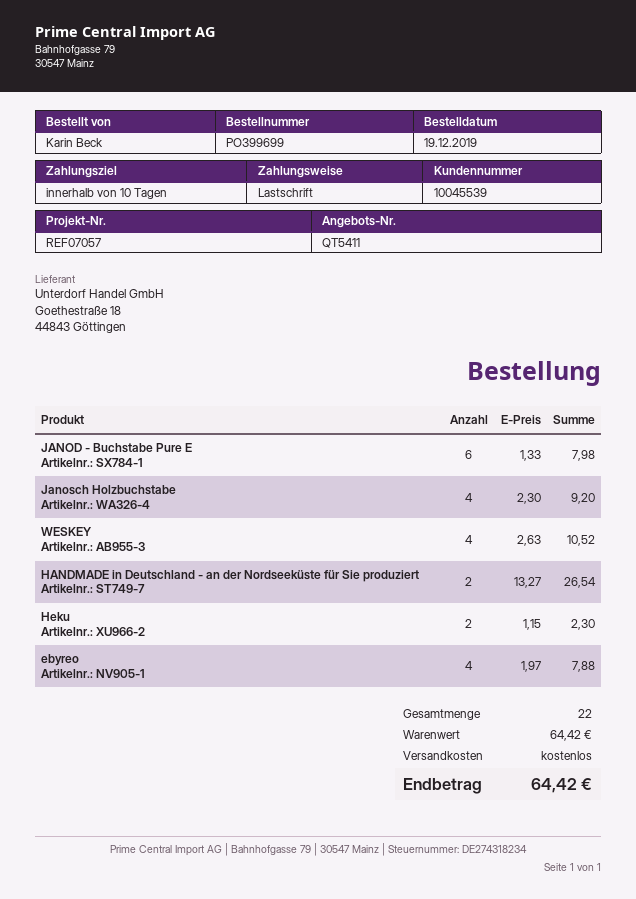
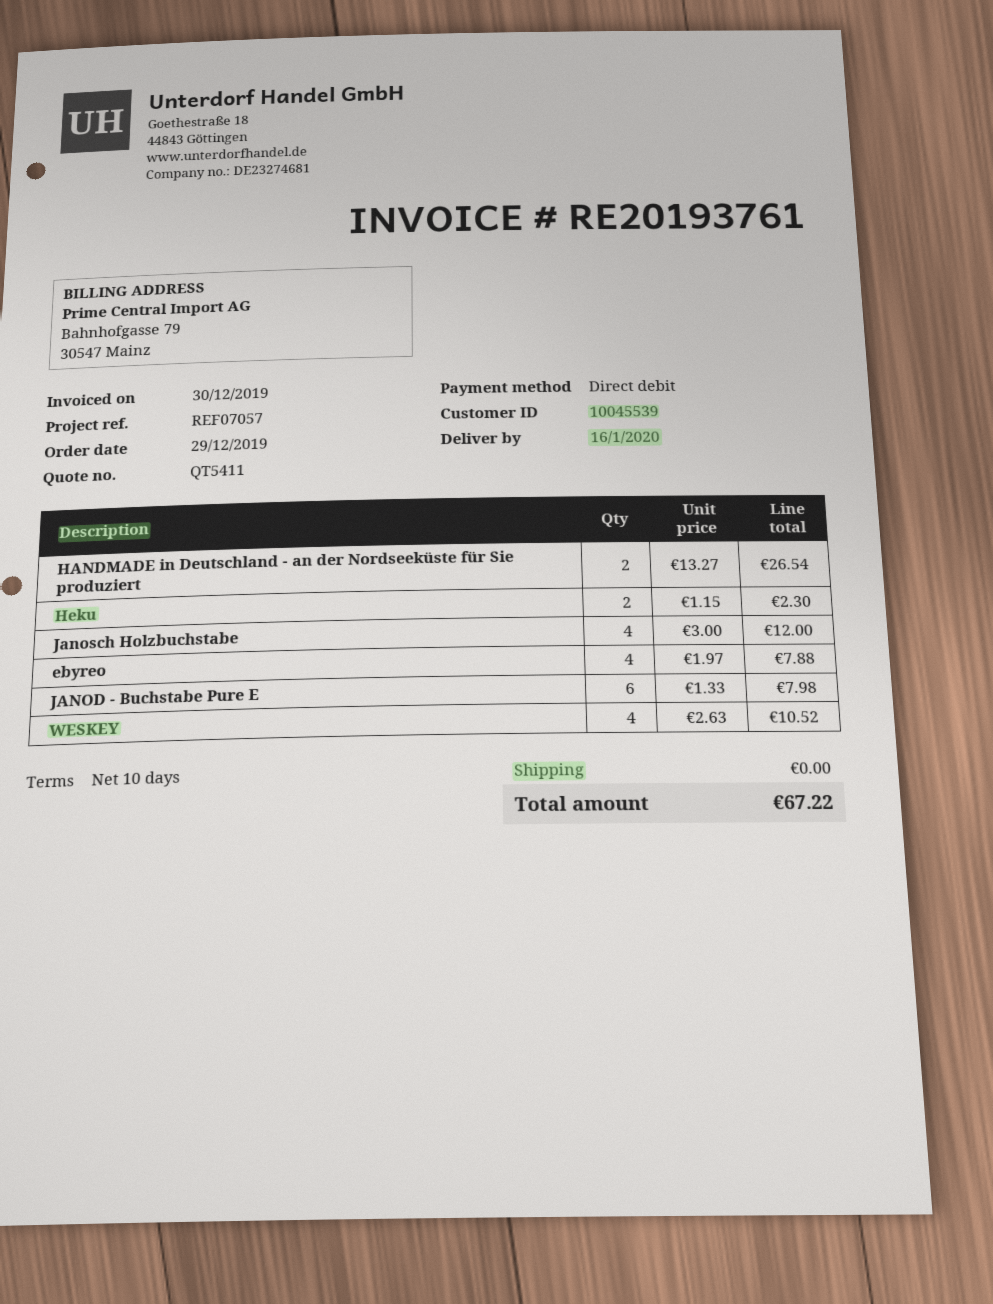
order date: 2019-12-19 -> 2019-12-29
Janosch Holzbuchstabe: 4 x 2.30 = 9.20 -> 4 x 3.00 = 12.00
total: 64.42 -> 67.22

